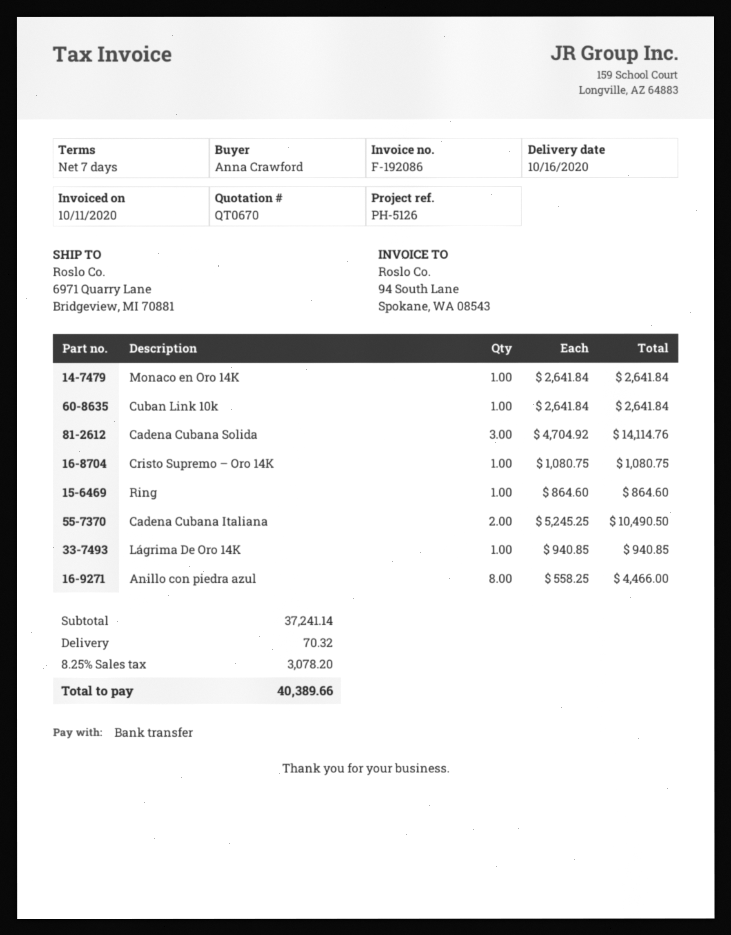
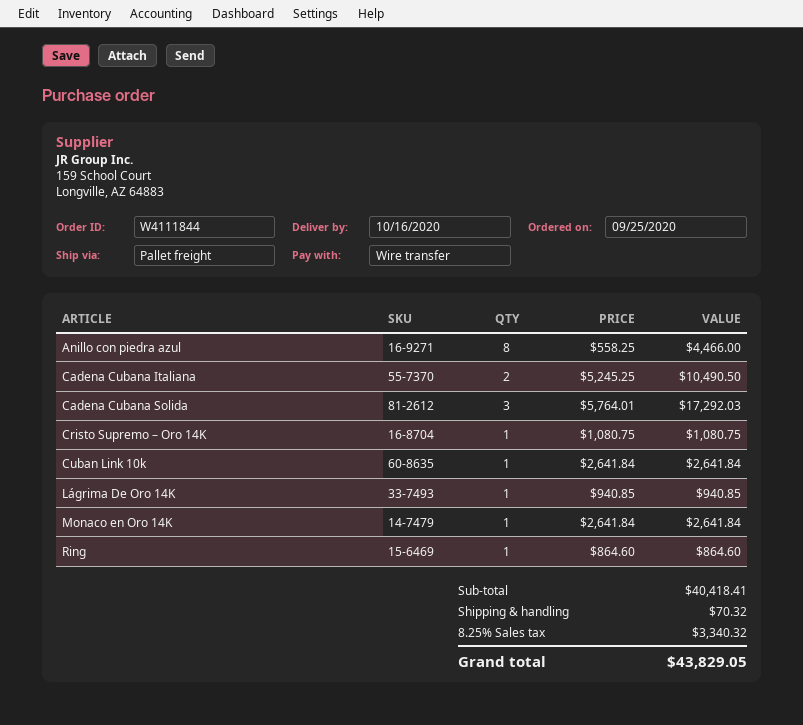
Cadena Cubana Solida: 3 x 4704.92 = 14114.76 -> 3 x 5764.01 = 17292.03
subtotal: 37241.14 -> 40418.41
tax: 8.25% = 3078.20 -> 8.25% = 3340.32
total: 40389.66 -> 43829.05

